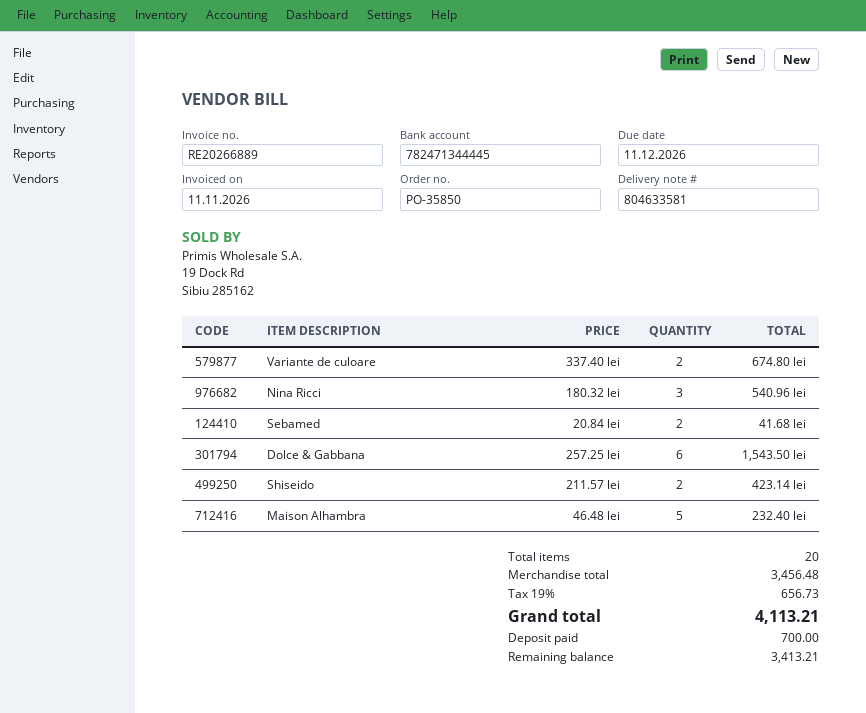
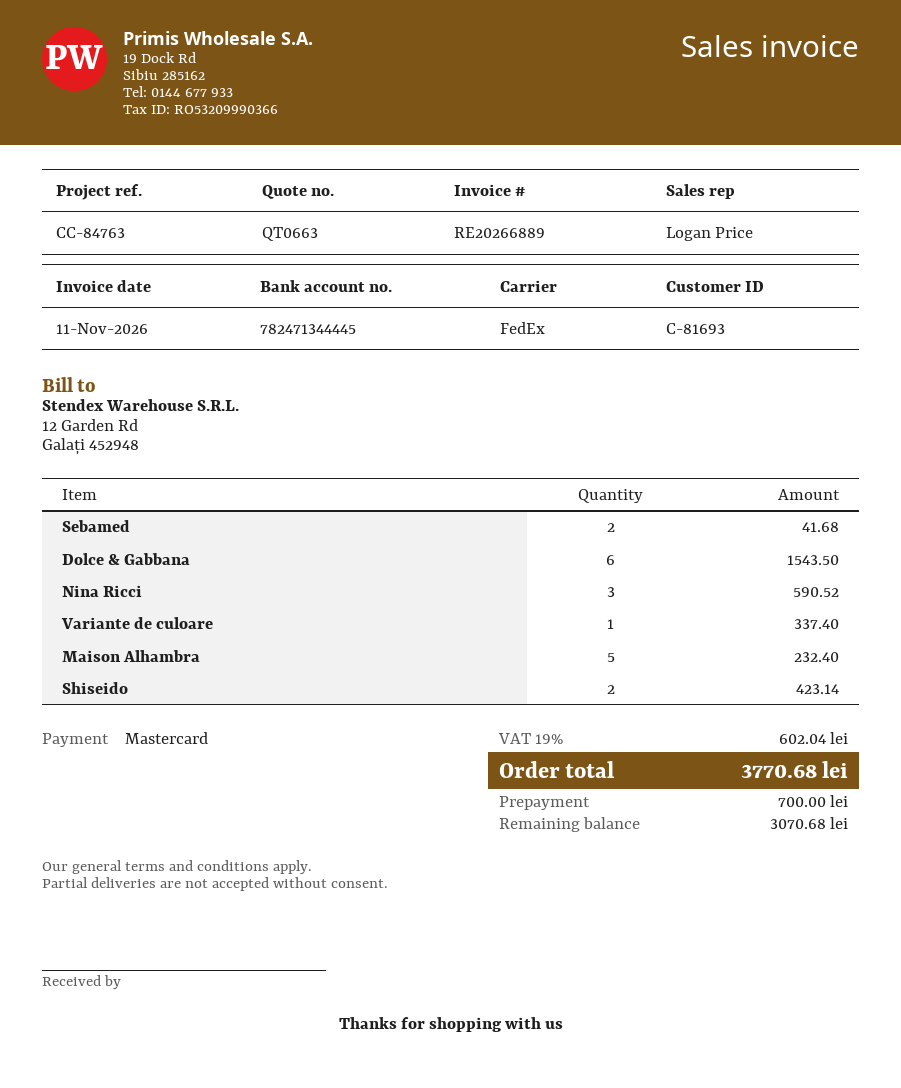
Variante de culoare: 2 for 674.80 -> 1 for 337.40
Nina Ricci: 3 for 540.96 -> 3 for 590.52
tax: 19% = 656.73 -> 19% = 602.04
total: 4113.21 -> 3770.68
balance: 3413.21 -> 3070.68

